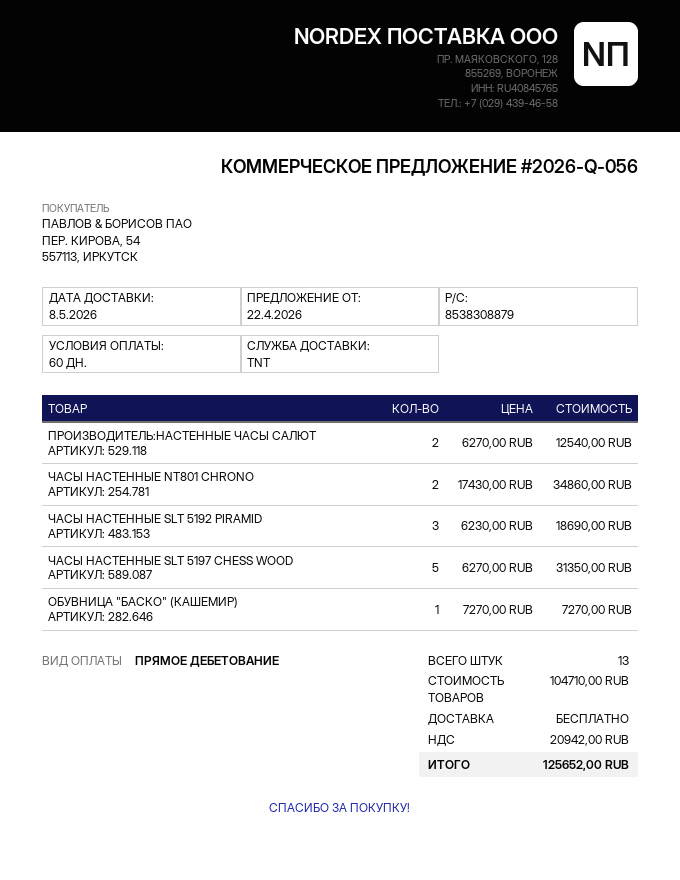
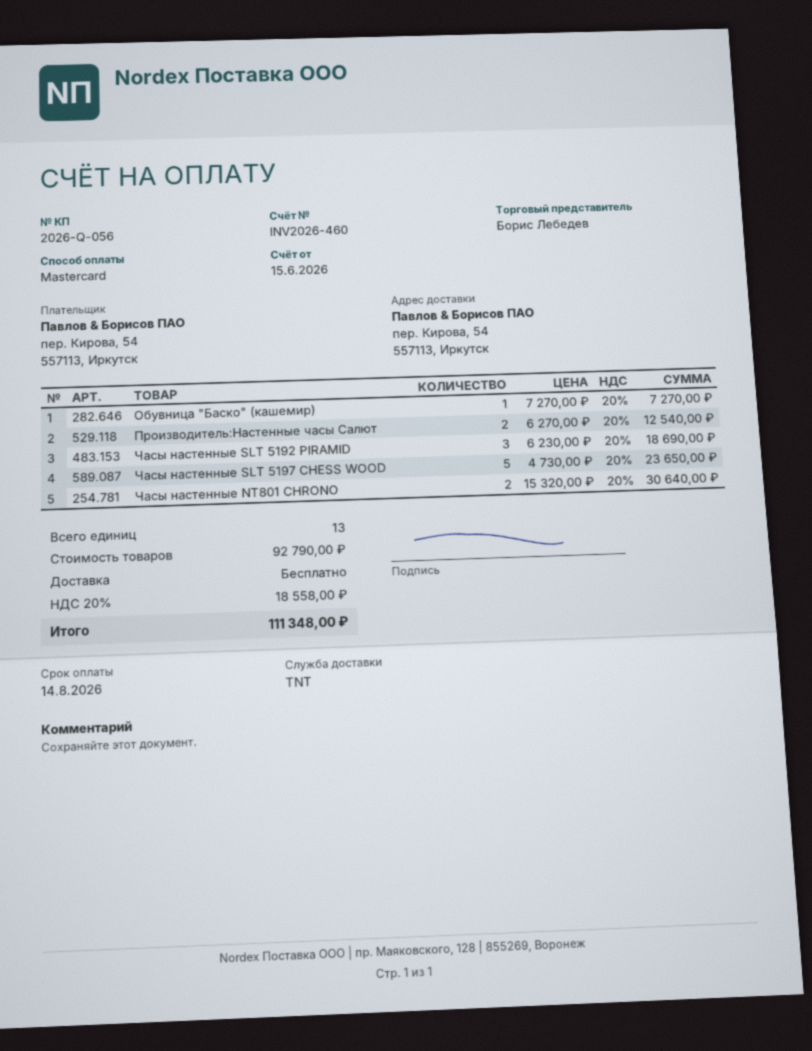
payment method: direct debit -> Mastercard
ЧАСЫ НАСТЕННЫЕ NT801 CHRONO: 2 x 17430.00 = 34860.00 -> 2 x 15320.00 = 30640.00
ЧАСЫ НАСТЕННЫЕ SLT 5197 CHESS WOOD: 5 x 6270.00 = 31350.00 -> 5 x 4730.00 = 23650.00
subtotal: 104710.00 -> 92790.00
tax: 20942.00 -> 18558.00
total: 125652.00 -> 111348.00

